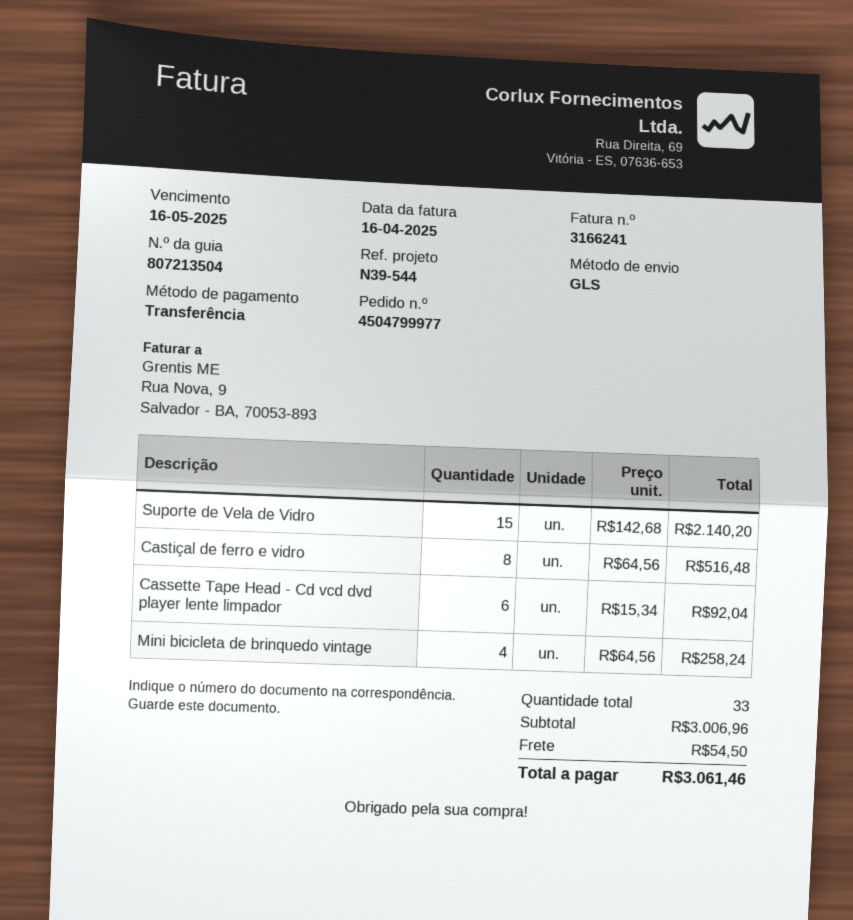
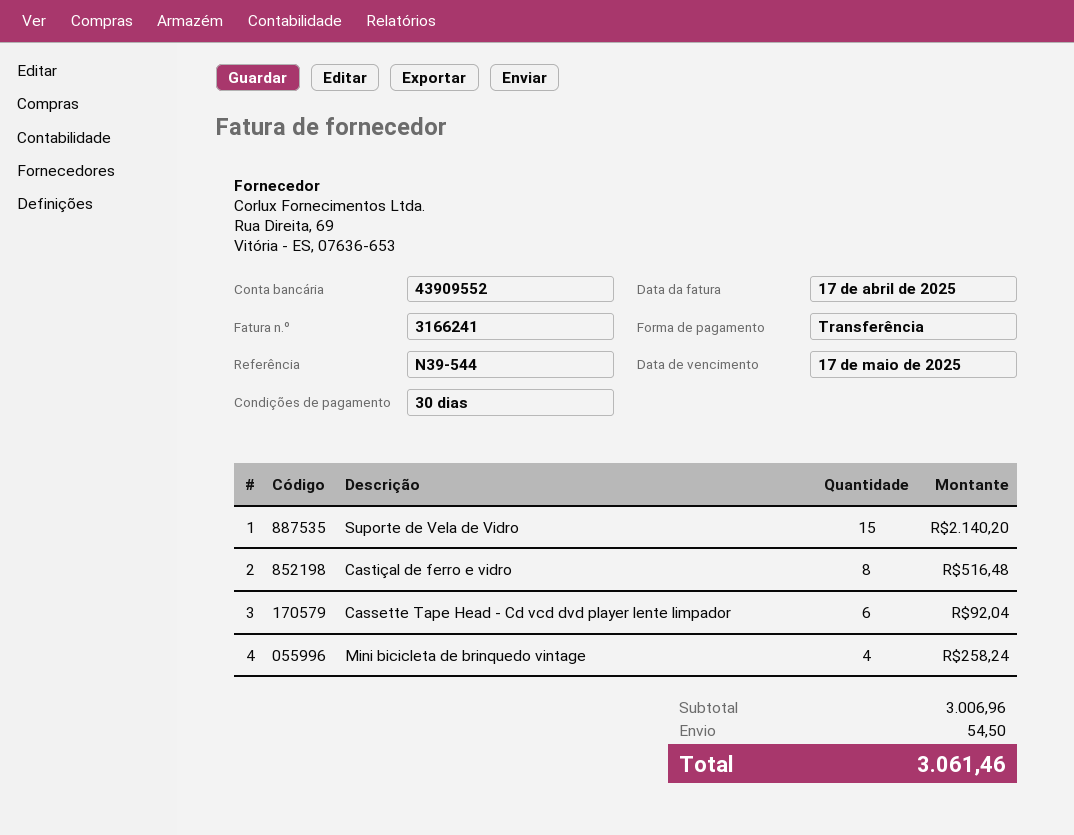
invoice date: 2025-04-16 -> 2025-04-17
due date: 2025-05-16 -> 2025-05-17

